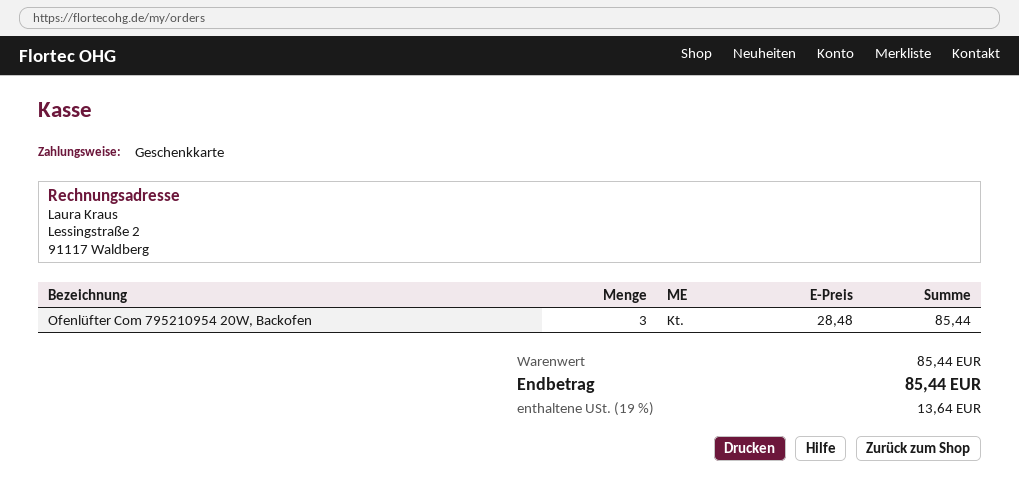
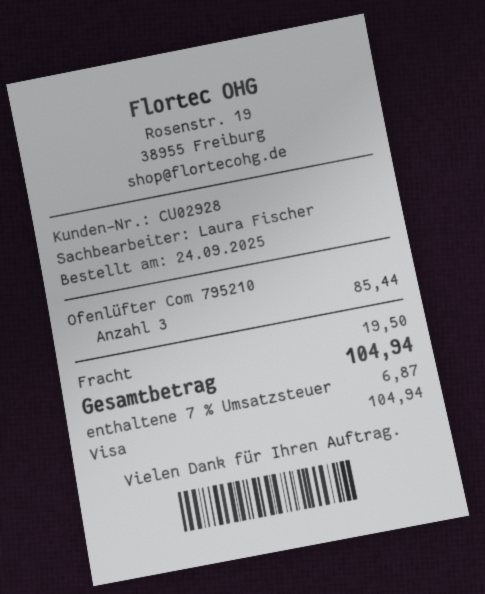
payment method: gift card -> Visa
shipping: none -> 19.50
tax: 19% = 13.64 -> 7% = 6.87
total: 85.44 -> 104.94

